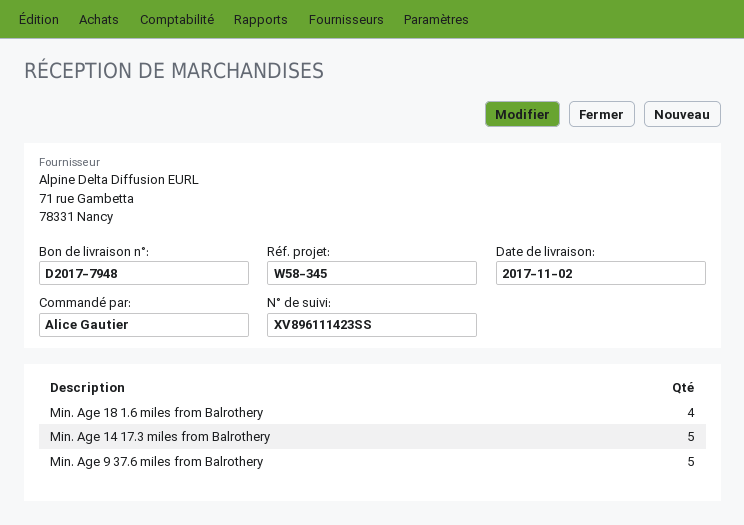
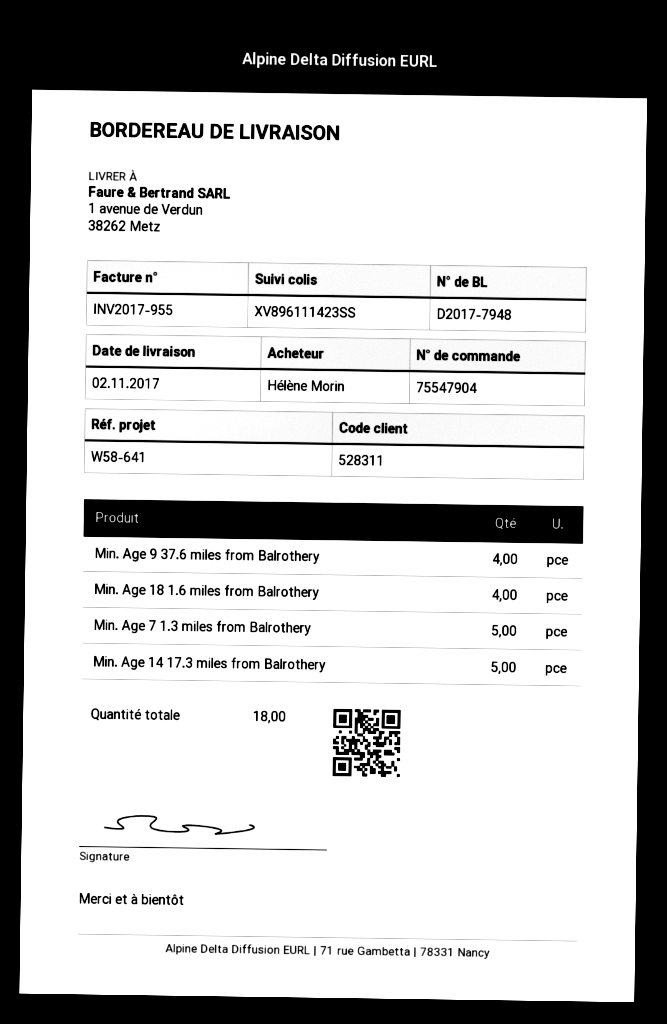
reference: W58-345 -> W58-641
ordered by: Alice Gautier -> Hélène Morin
Min. Age 9 37.6 miles from Balrothery: 5 -> 4
Min. Age 7 1.3 miles from Balrothery: none -> 5

